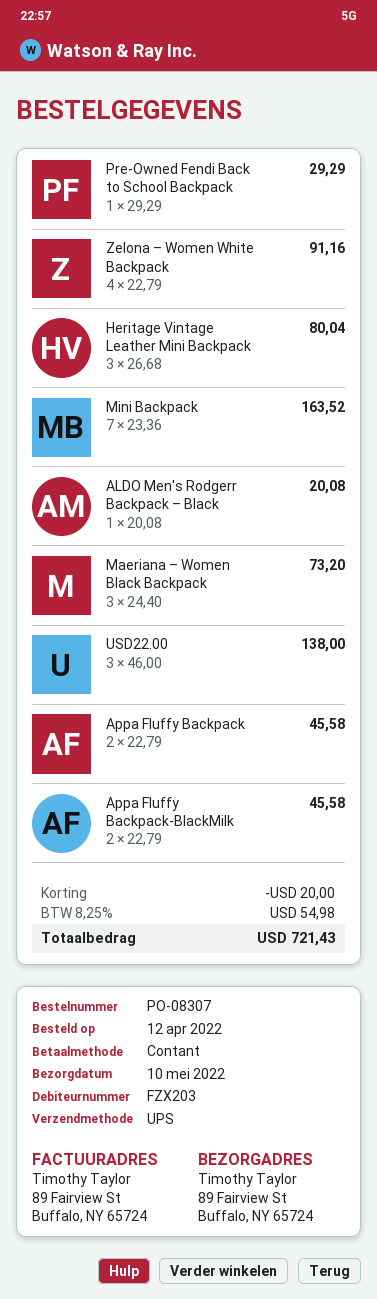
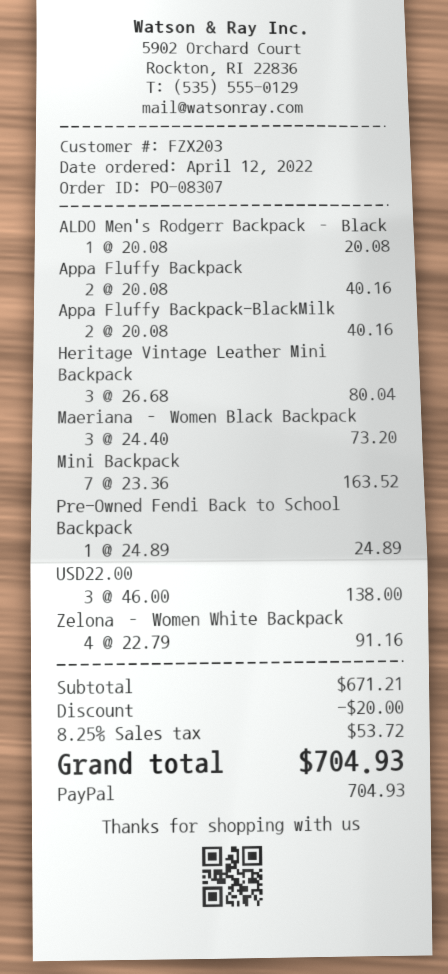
payment method: cash -> PayPal
Pre-Owned Fendi Back to School Backpack: 1 x 29.29 = 29.29 -> 1 x 24.89 = 24.89
Appa Fluffy Backpack: 2 x 22.79 = 45.58 -> 2 x 20.08 = 40.16
Appa Fluffy Backpack-BlackMilk: 2 x 22.79 = 45.58 -> 2 x 20.08 = 40.16
tax: 8.25% = 54.98 -> 8.25% = 53.72
total: 721.43 -> 704.93

